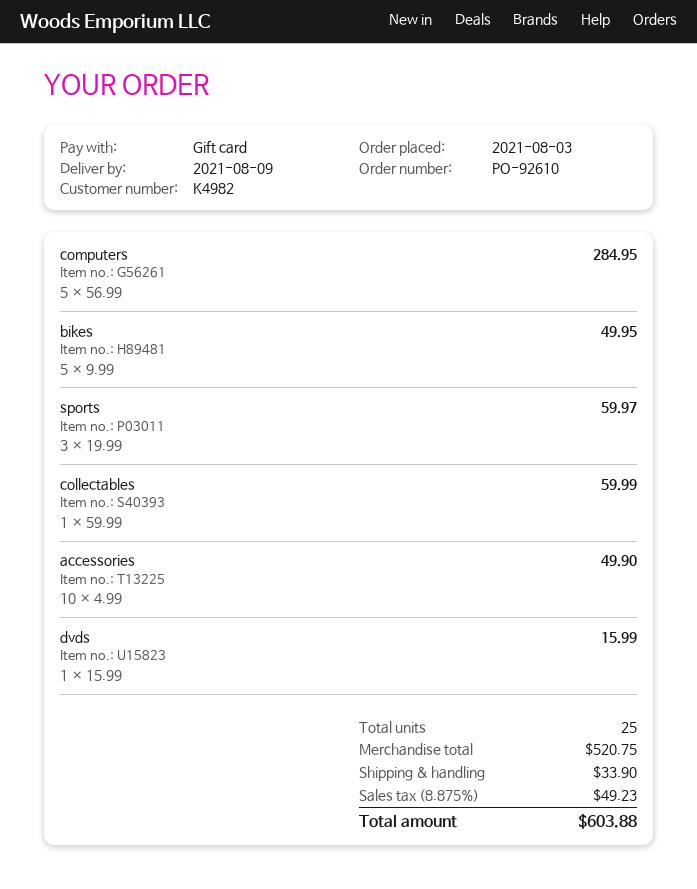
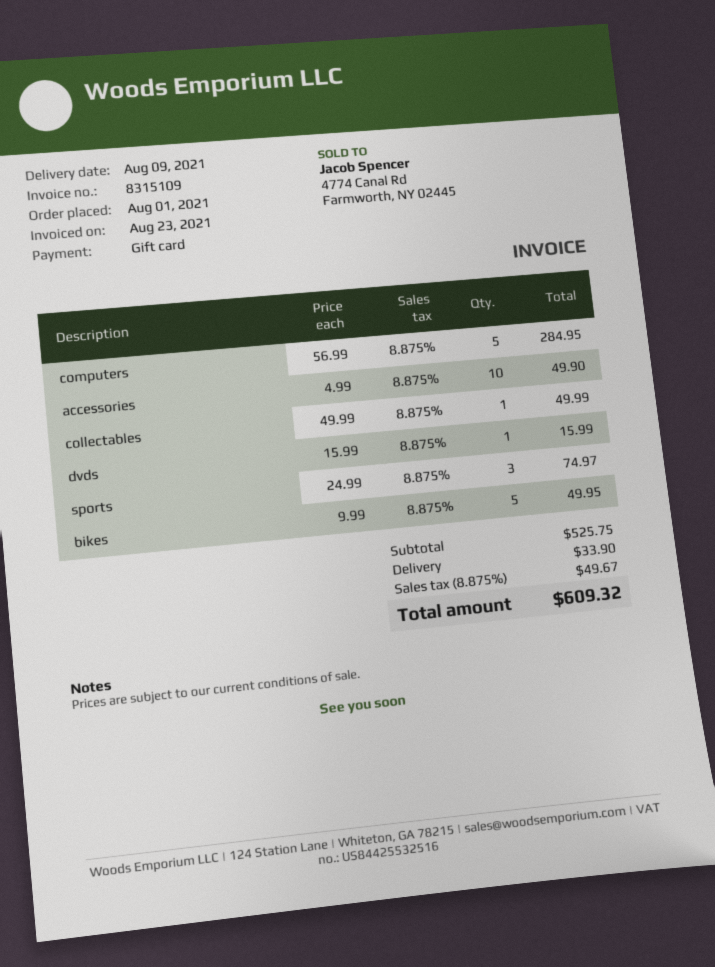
order date: 2021-08-03 -> 2021-08-01
sports: 3 x 19.99 = 59.97 -> 3 x 24.99 = 74.97
collectables: 1 x 59.99 = 59.99 -> 1 x 49.99 = 49.99
subtotal: 520.75 -> 525.75
tax: 8.875% = 49.23 -> 8.875% = 49.67
total: 603.88 -> 609.32

